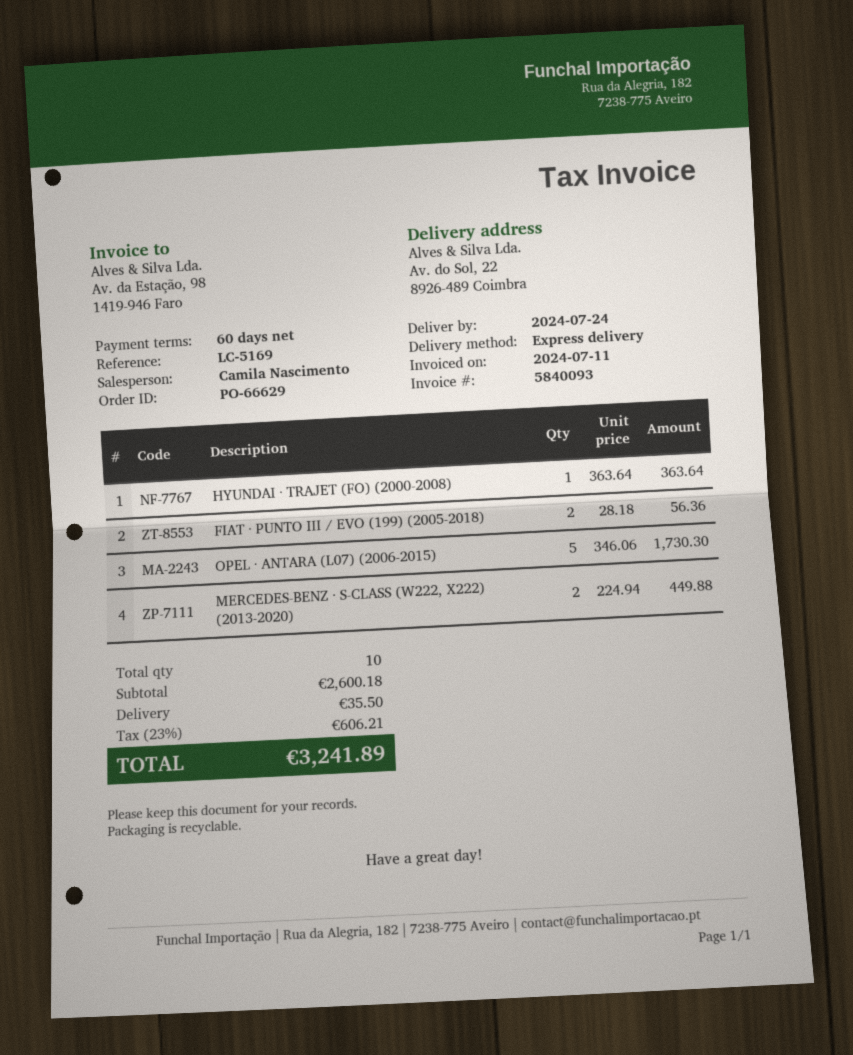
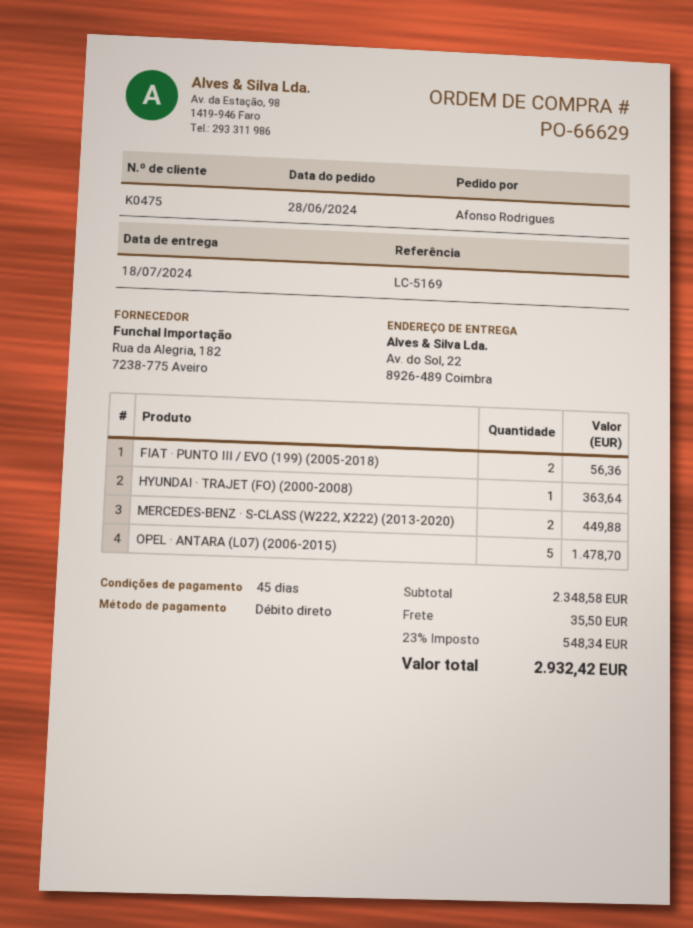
delivery date: 2024-07-24 -> 2024-07-18
payment terms: 60 days -> 45 days
OPEL · ANTARA (L07) (2006-2015): 5 for 1730.30 -> 5 for 1478.70
subtotal: 2600.18 -> 2348.58
tax: 23% = 606.21 -> 23% = 548.34
total: 3241.89 -> 2932.42

